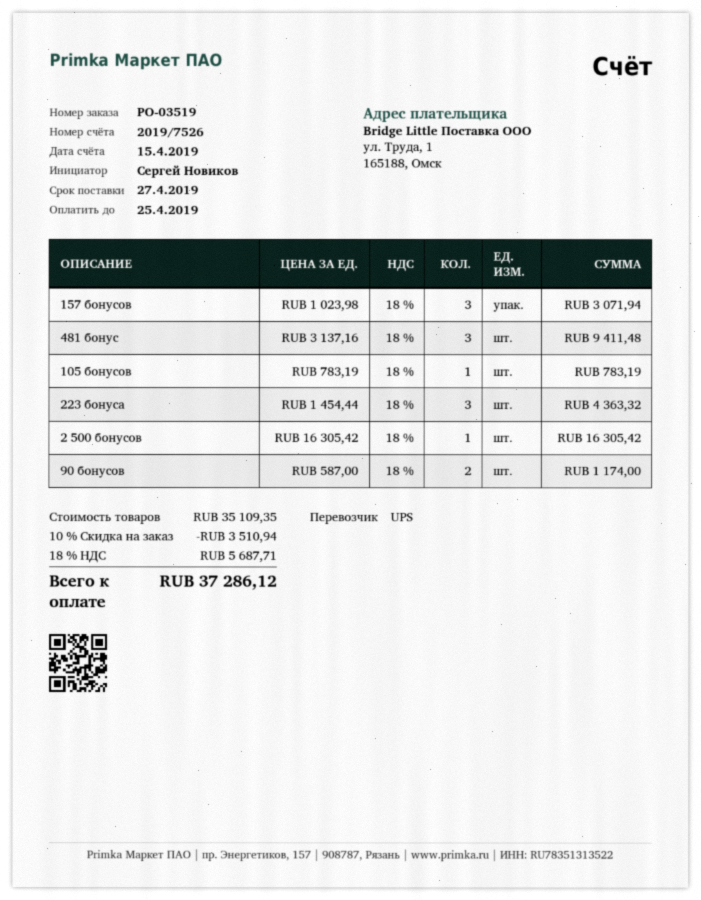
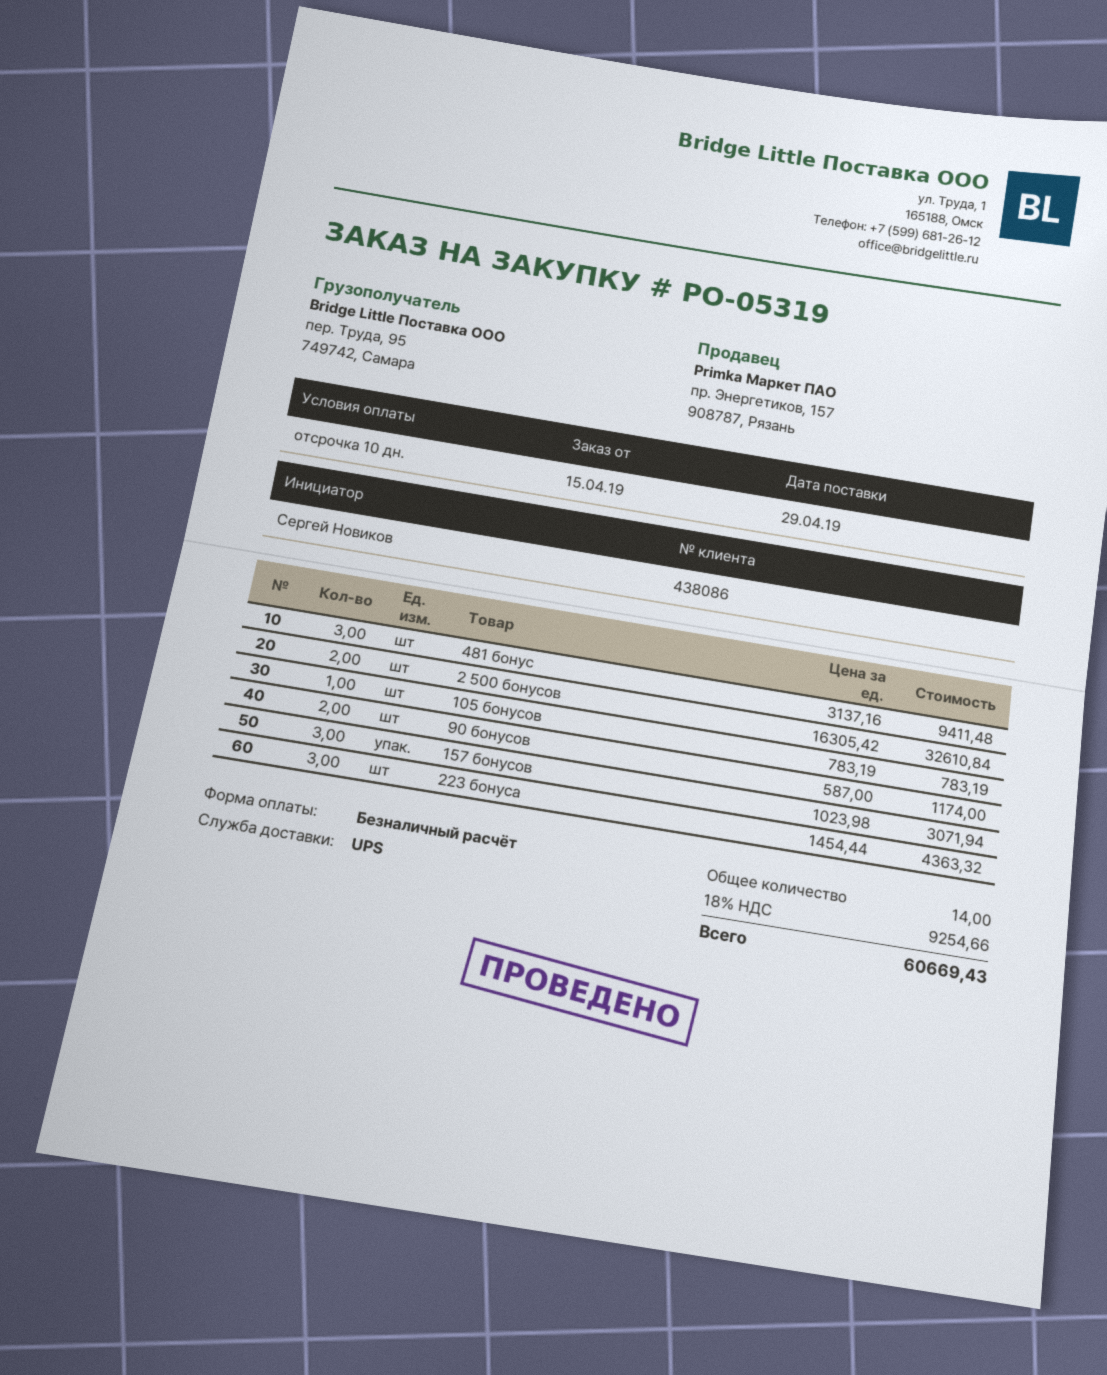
order number: PO-03519 -> PO-05319
delivery date: 2019-04-27 -> 2019-04-29
2 500 бонусов: 1 x 16305.42 = 16305.42 -> 2 x 16305.42 = 32610.84
discount: 10% = 3510.94 -> none
tax: 18% = 5687.71 -> 18% = 9254.66
total: 37286.12 -> 60669.43

